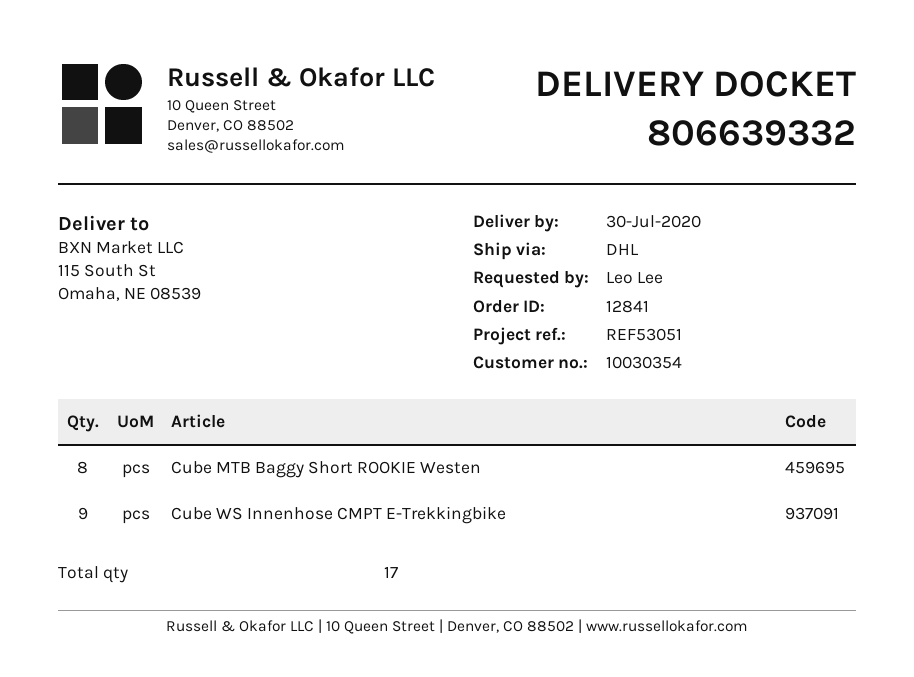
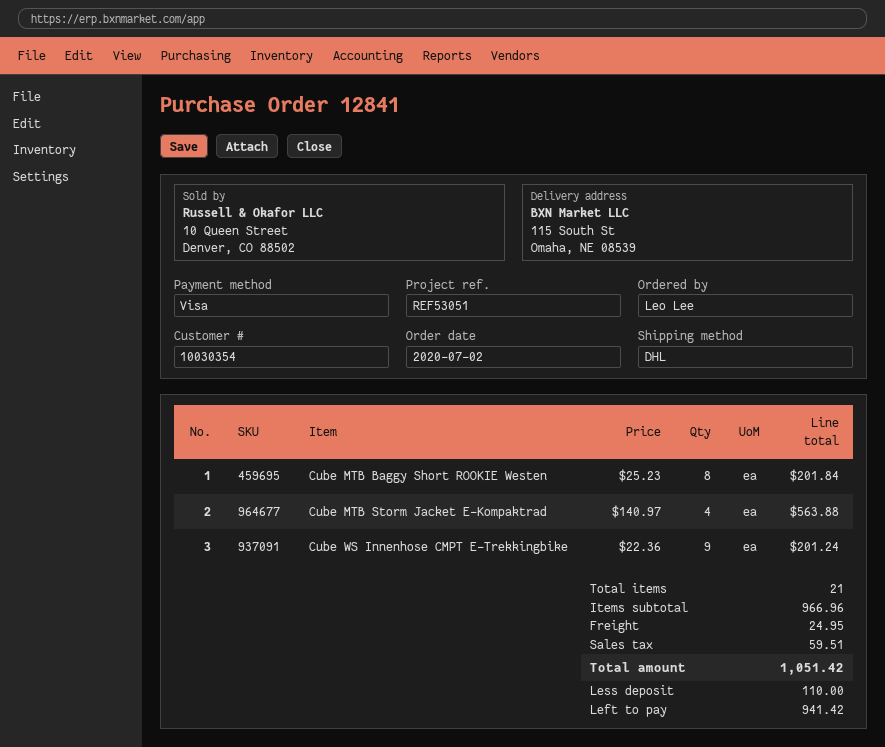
Cube MTB Storm Jacket E-Kompaktrad: none -> 4
total quantity: 17 -> 21

